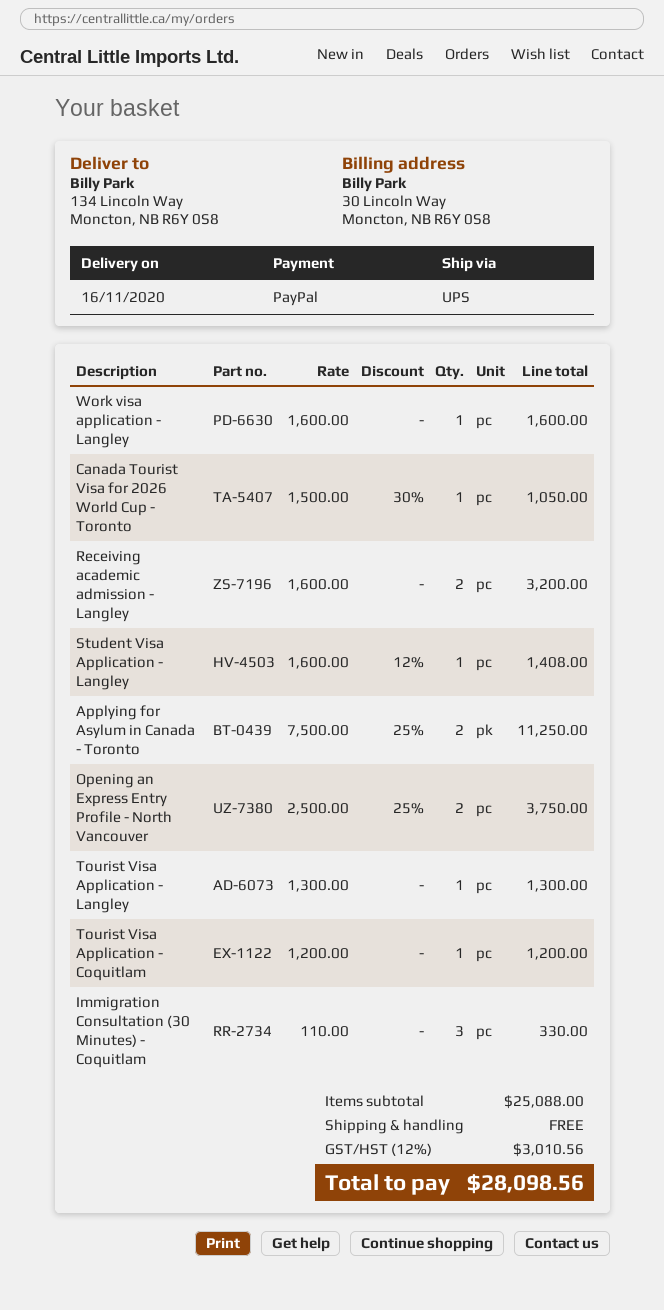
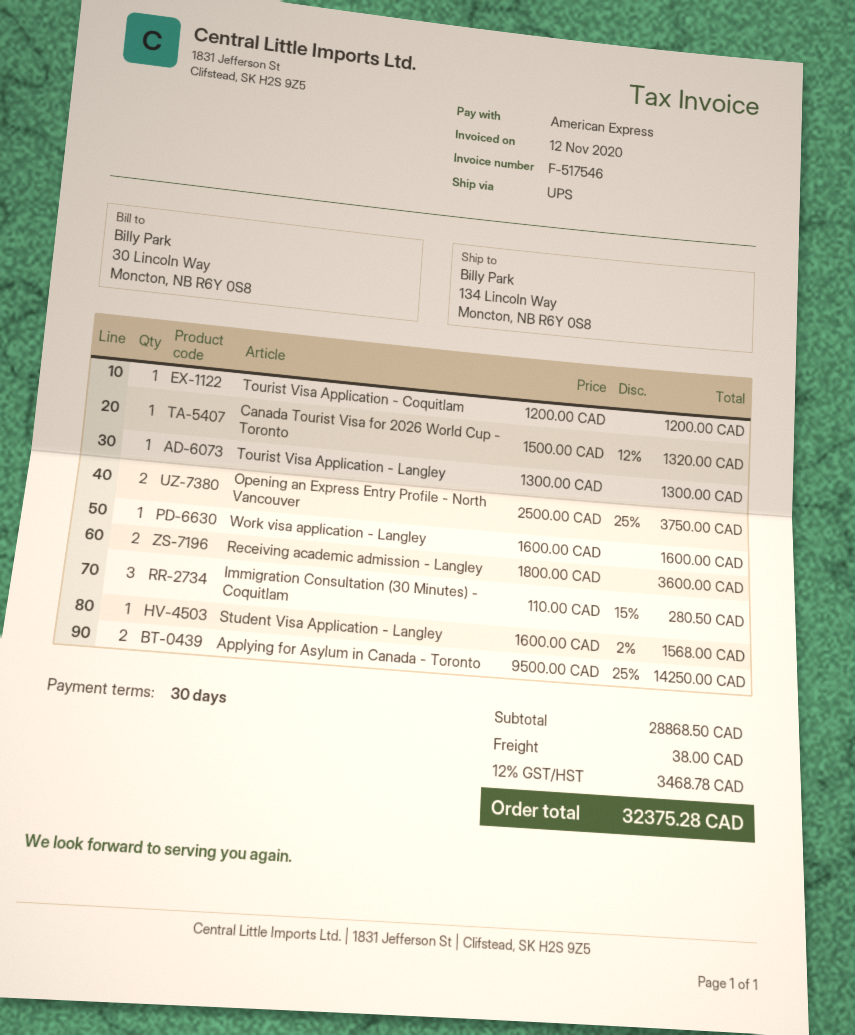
payment method: PayPal -> American Express
Canada Tourist Visa for 2026 World Cup - Toronto: 1 x 1500.00 - 30% = 1050.00 -> 1 x 1500.00 - 12% = 1320.00
Receiving academic admission - Langley: 2 x 1600.00 = 3200.00 -> 2 x 1800.00 = 3600.00
Student Visa Application - Langley: 1 x 1600.00 - 12% = 1408.00 -> 1 x 1600.00 - 2% = 1568.00
Applying for Asylum in Canada - Toronto: 2 x 7500.00 - 25% = 11250.00 -> 2 x 9500.00 - 25% = 14250.00
Immigration Consultation (30 Minutes) - Coquitlam: 3 x 110.00 = 330.00 -> 3 x 110.00 - 15% = 280.50
subtotal: 25088.00 -> 28868.50
shipping: 0.00 -> 38.00
tax: 12% = 3010.56 -> 12% = 3468.78
total: 28098.56 -> 32375.28

